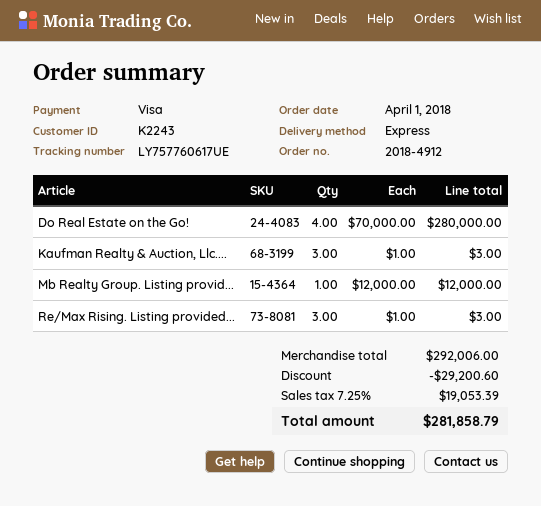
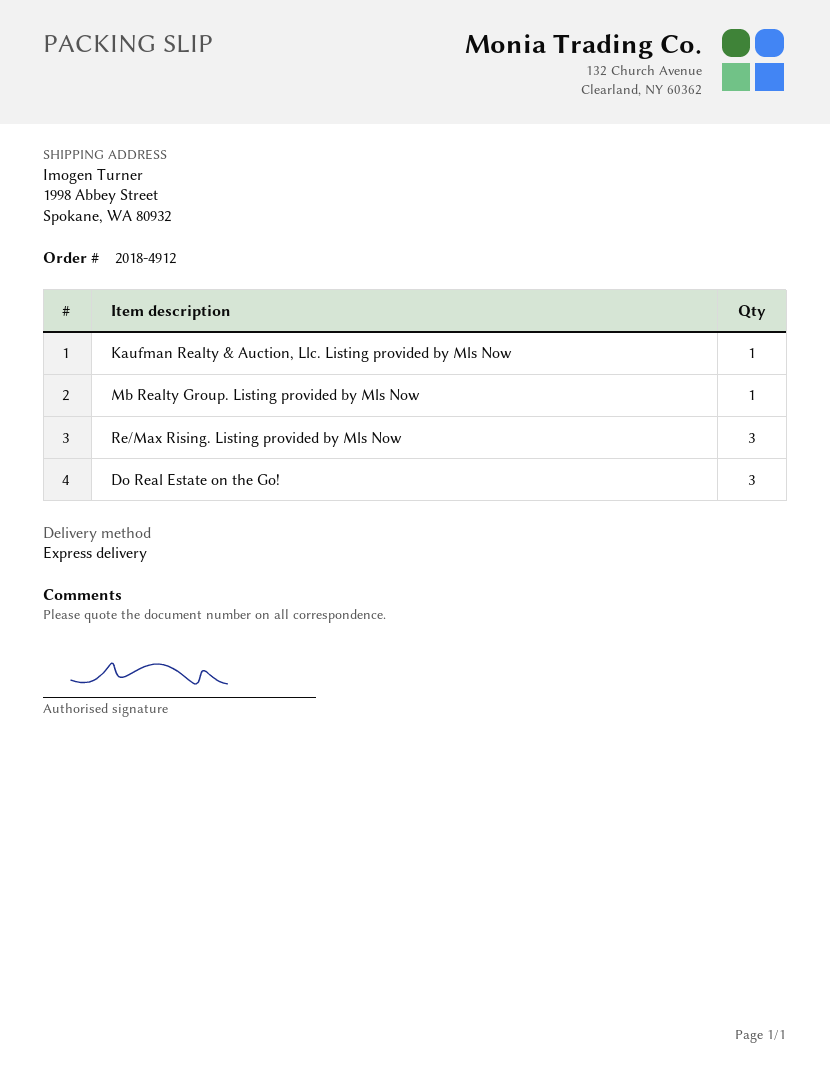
Do Real Estate on the Go!: 4 -> 3
Kaufman Realty & Auction, Llc....: 3 -> 1

